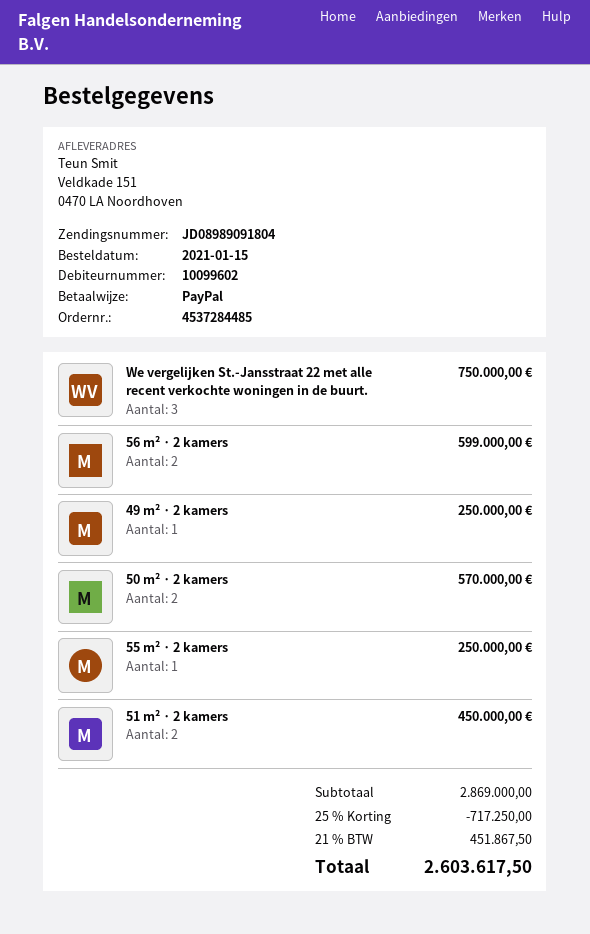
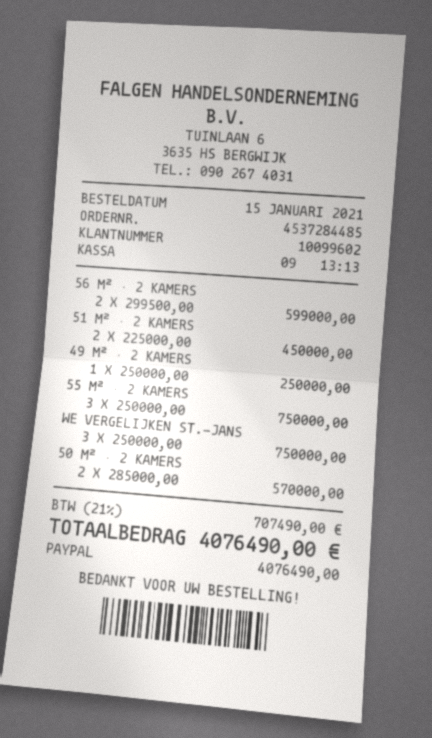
55 m² · 2 kamers: 1 for 250000.00 -> 3 for 750000.00
discount: 25% = 717250.00 -> none
tax: 21% = 451867.50 -> 21% = 707490.00
total: 2603617.50 -> 4076490.00

